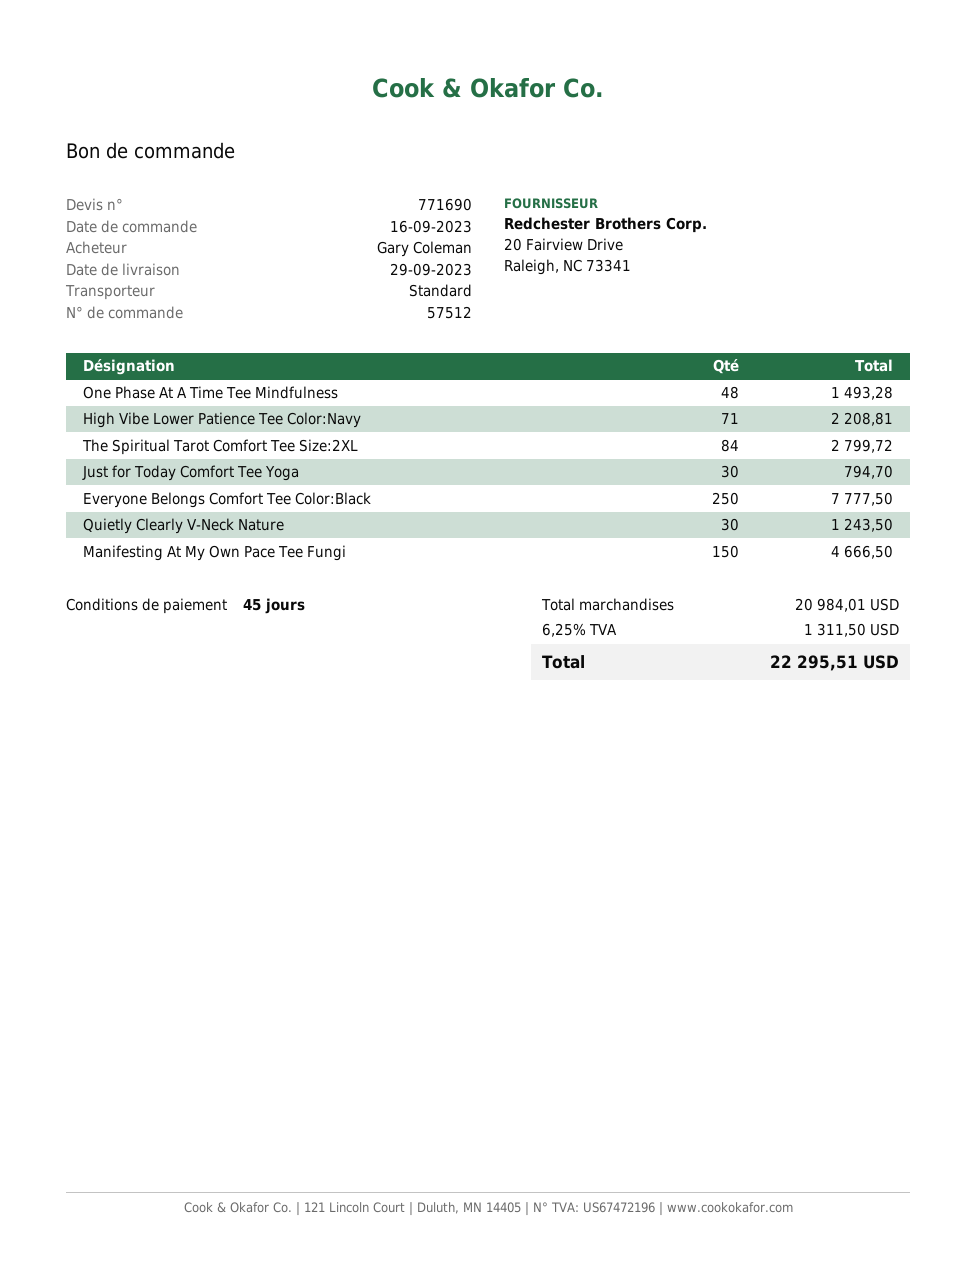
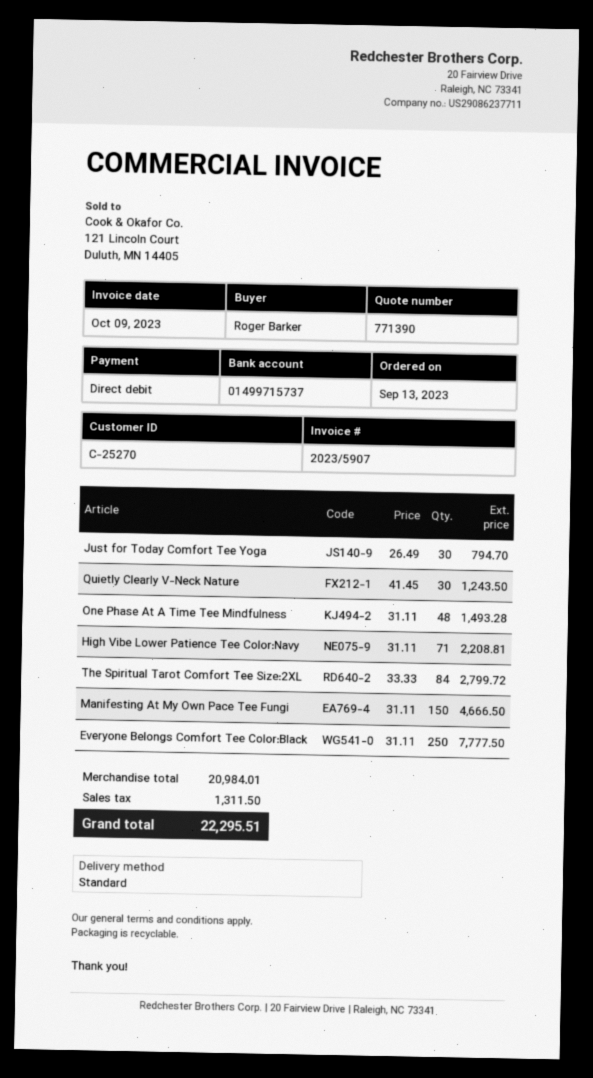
quote number: 771690 -> 771390
order date: 2023-09-16 -> 2023-09-13
ordered by: Gary Coleman -> Roger Barker

